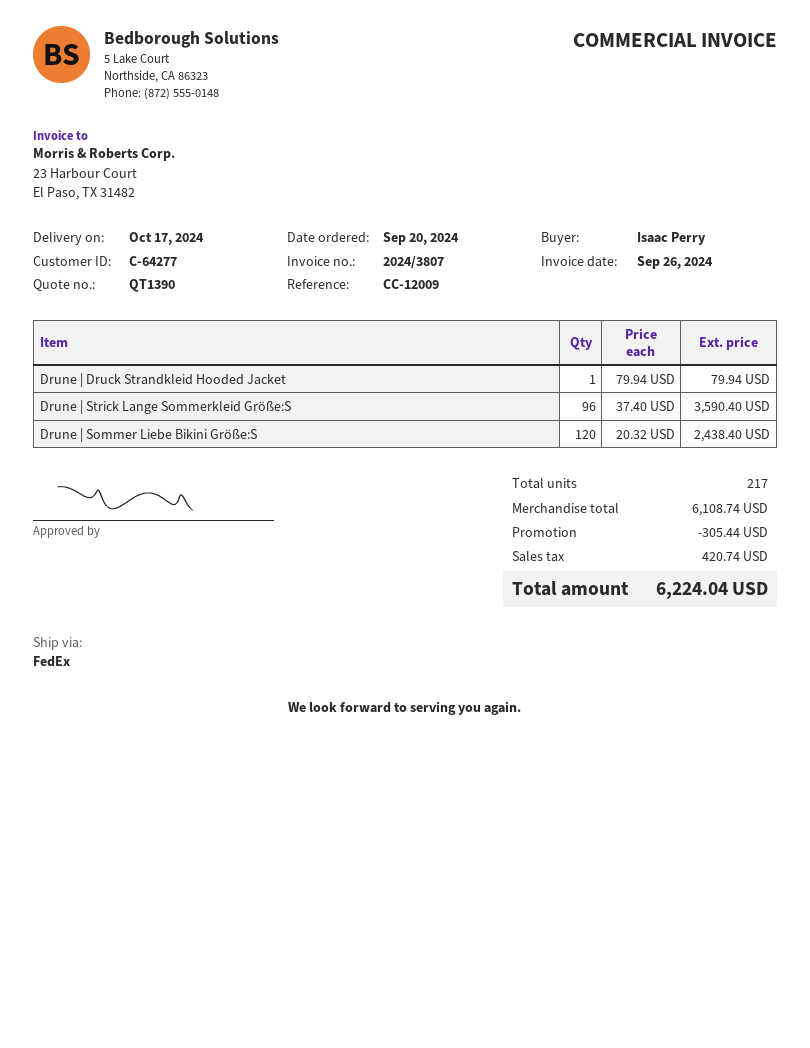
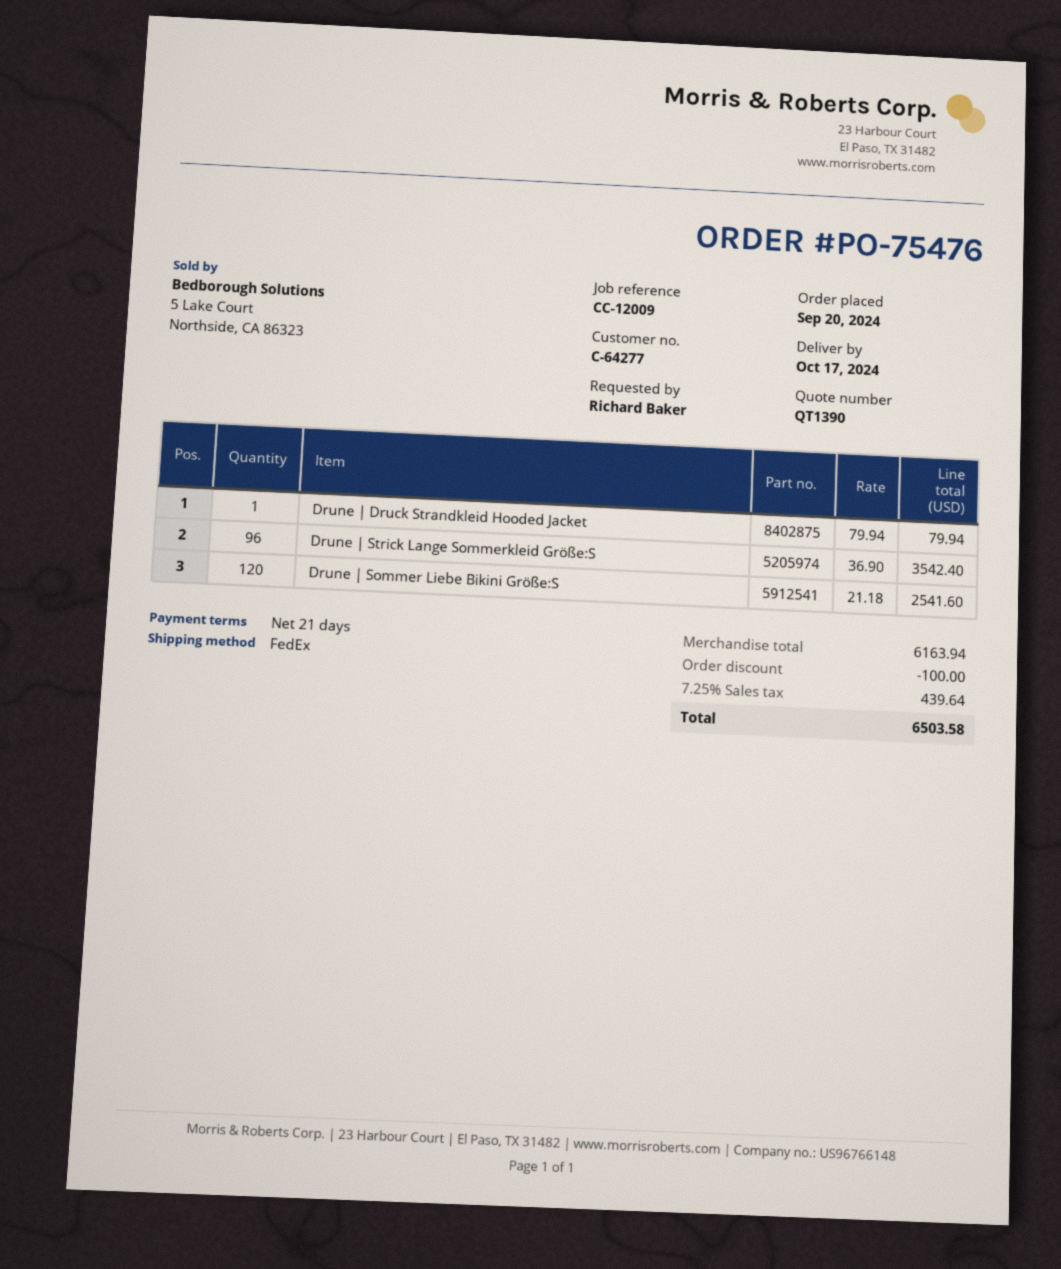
ordered by: Isaac Perry -> Richard Baker
Drune | Strick Lange Sommerkleid Größe:S: 96 x 37.40 = 3590.40 -> 96 x 36.90 = 3542.40
Drune | Sommer Liebe Bikini Größe:S: 120 x 20.32 = 2438.40 -> 120 x 21.18 = 2541.60
subtotal: 6108.74 -> 6163.94
discount: 305.44 -> 100.00
tax: 420.74 -> 439.64
total: 6224.04 -> 6503.58

